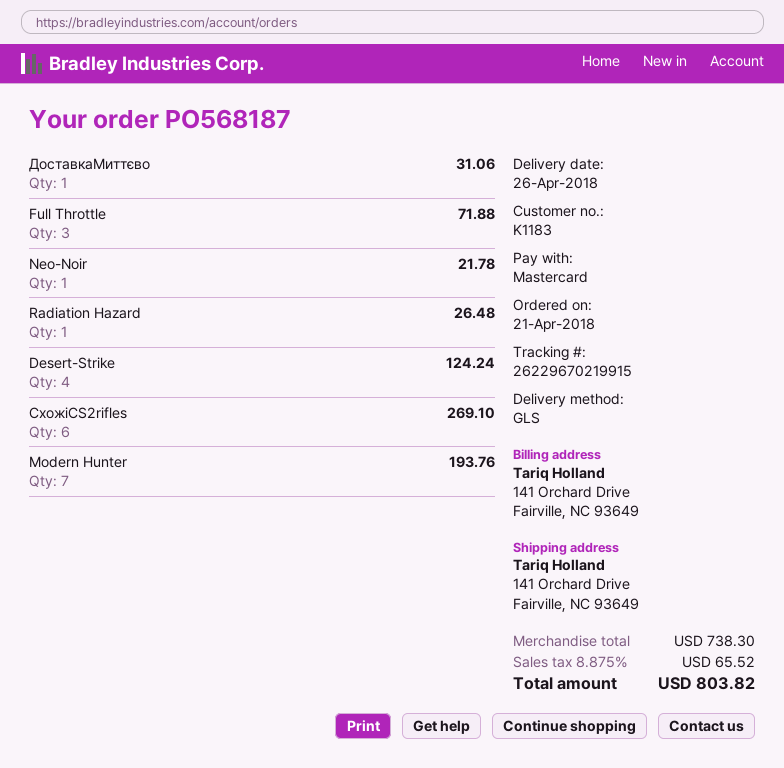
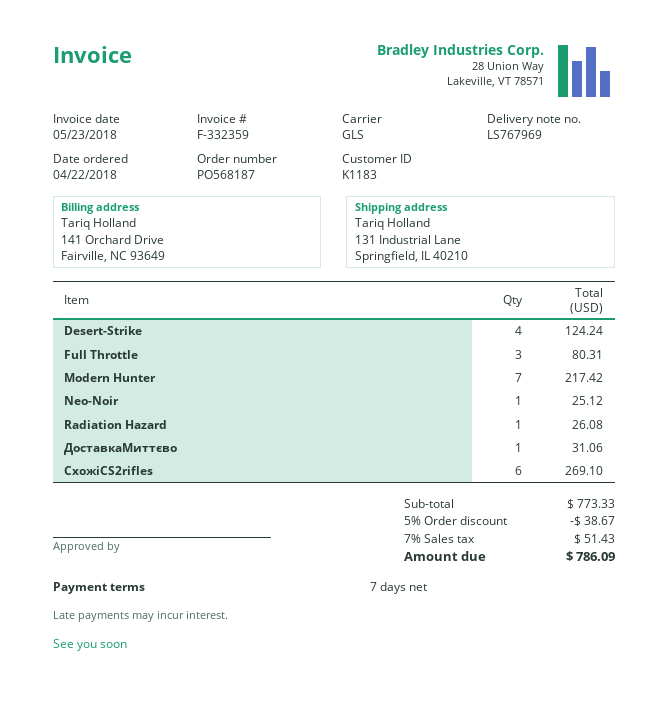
order date: 2018-04-21 -> 2018-04-22
ship to: 141 Orchard Drive, Fairville, NC 93649 -> 131 Industrial Lane, Springfield, IL 40210
Full Throttle: 3 for 71.88 -> 3 for 80.31
Neo-Noir: 1 for 21.78 -> 1 for 25.12
Radiation Hazard: 1 for 26.48 -> 1 for 26.08
Modern Hunter: 7 for 193.76 -> 7 for 217.42
subtotal: 738.30 -> 773.33
discount: none -> 5% = 38.67
tax: 8.875% = 65.52 -> 7% = 51.43
total: 803.82 -> 786.09

